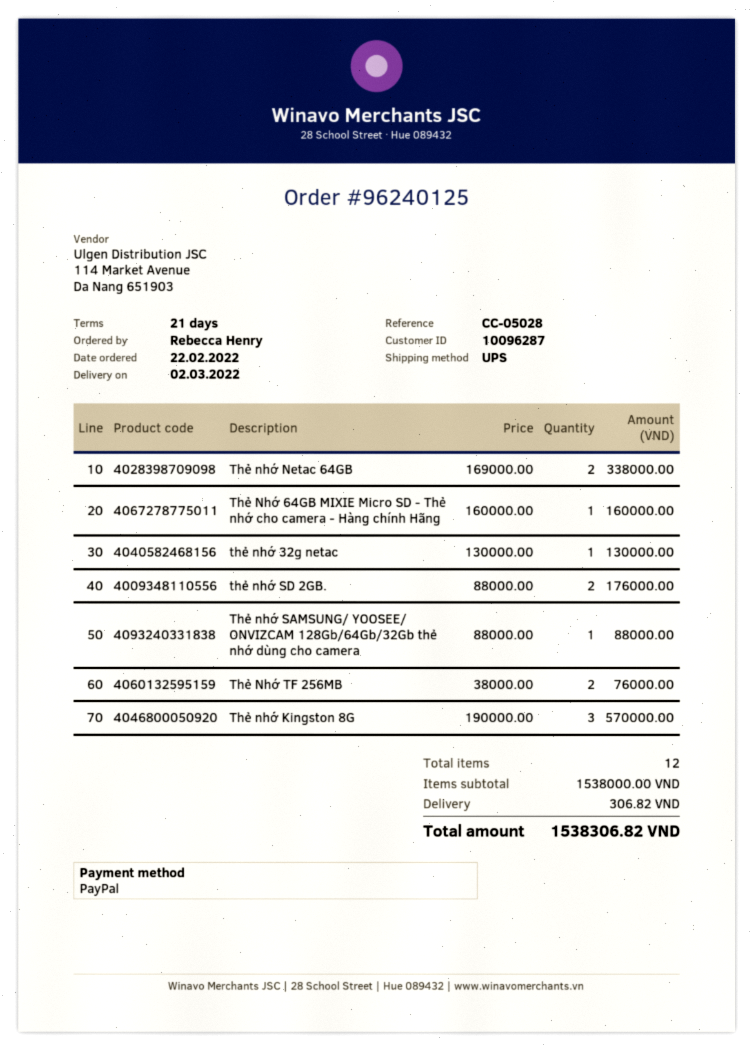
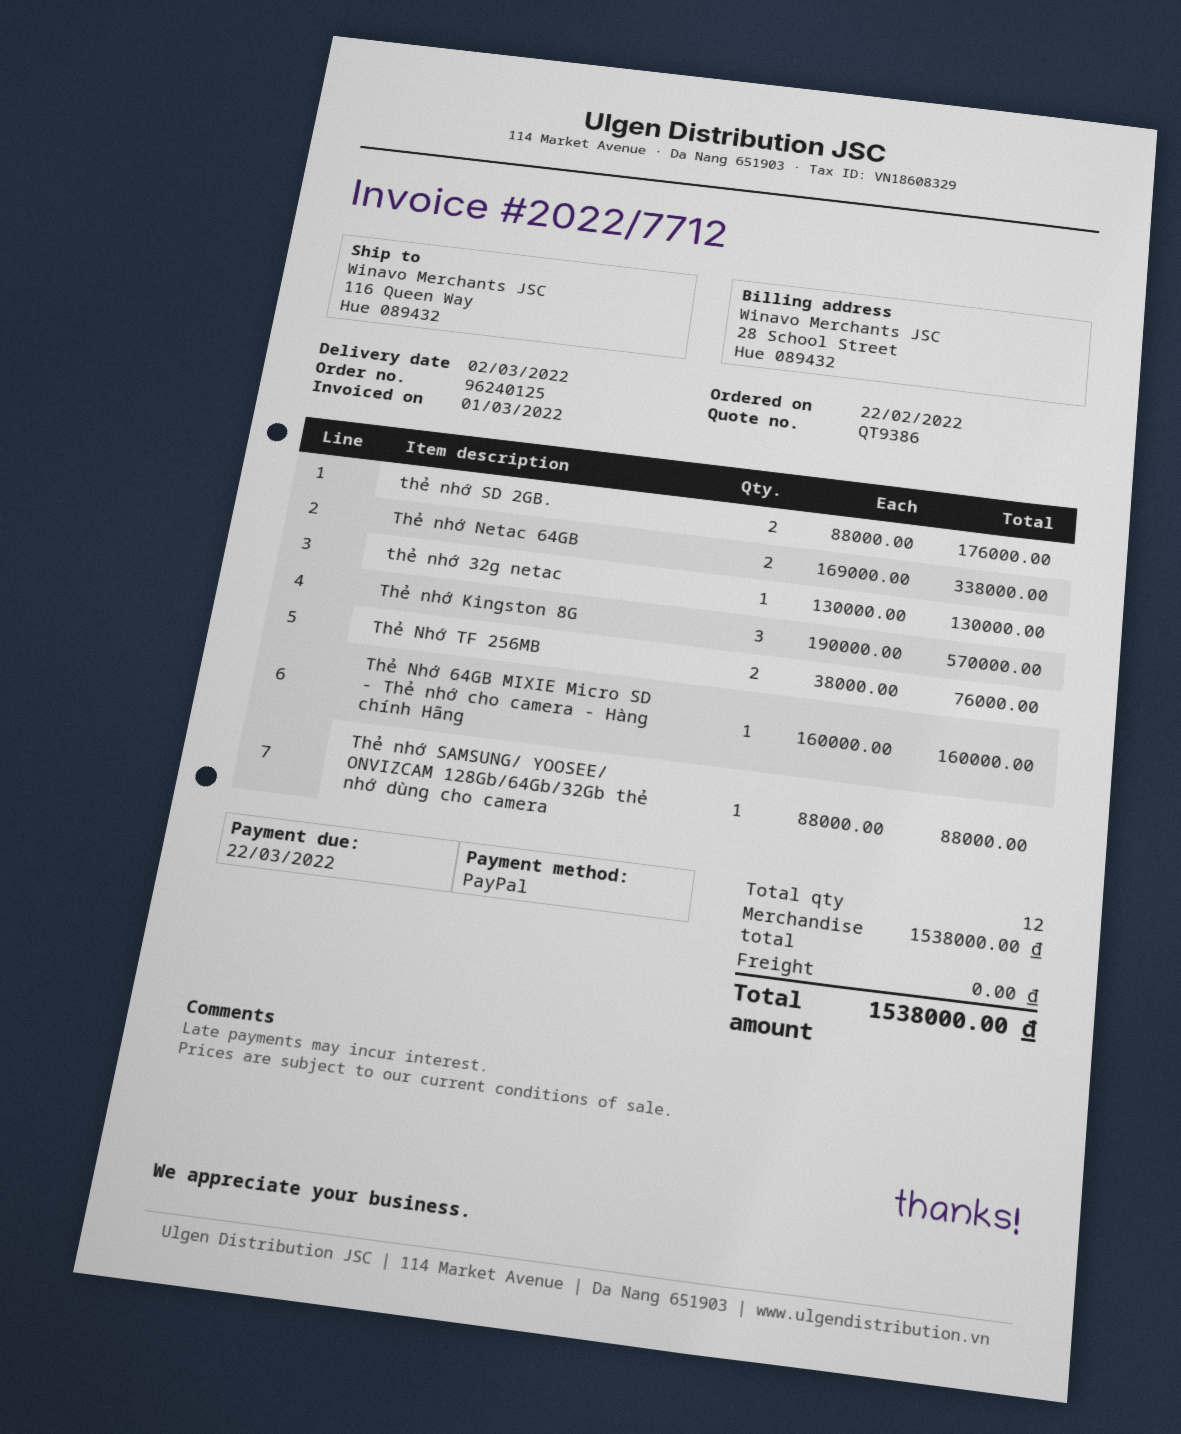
shipping: 306.82 -> 0.00
total: 1538306.82 -> 1538000.00

